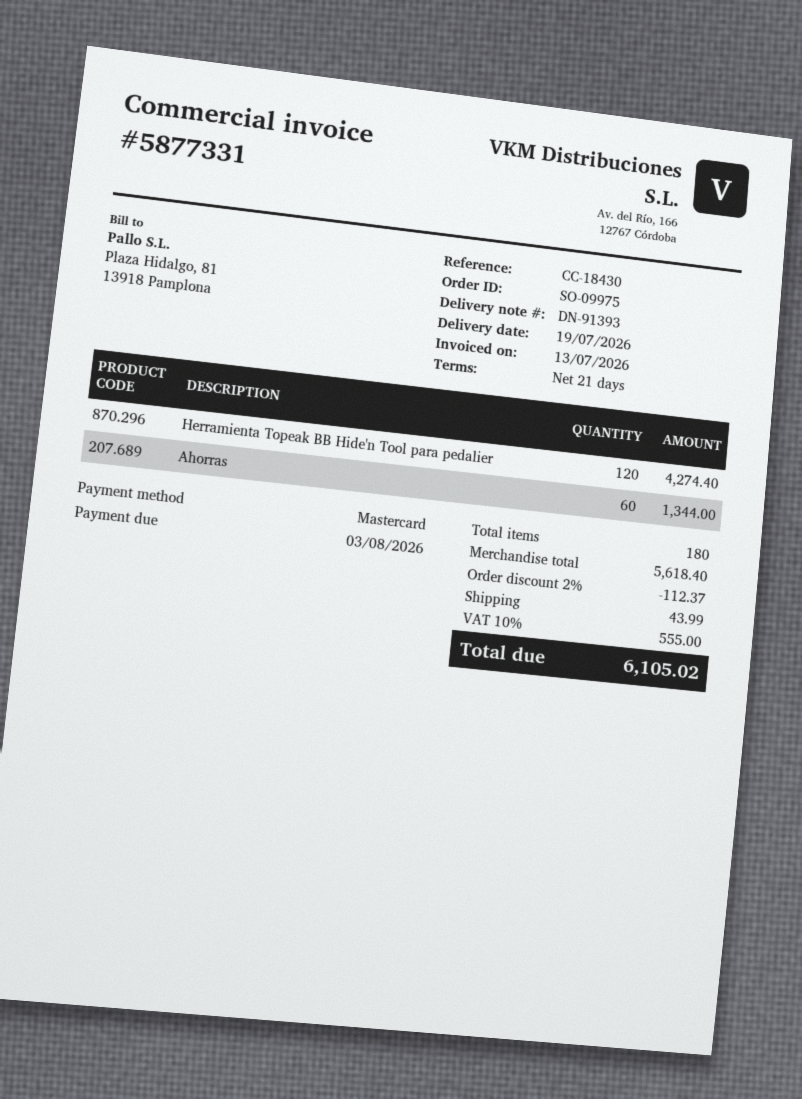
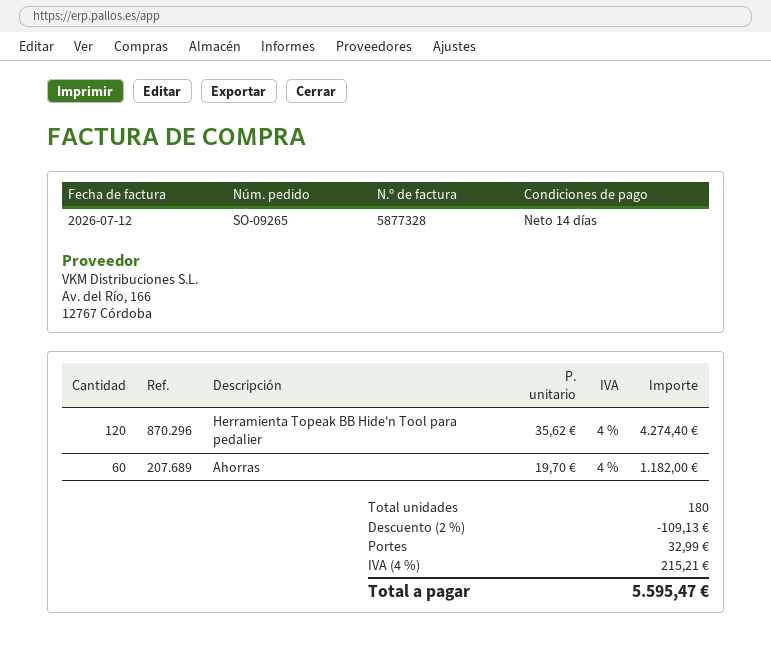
order number: SO-09975 -> SO-09265
invoice number: 5877331 -> 5877328
invoice date: 2026-07-13 -> 2026-07-12
payment terms: 21 days -> 14 days
Ahorras: 60 for 1344.00 -> 60 for 1182.00
discount: 2% = 112.37 -> 2% = 109.13
shipping: 43.99 -> 32.99
tax: 10% = 555.00 -> 4% = 215.21
total: 6105.02 -> 5595.47

